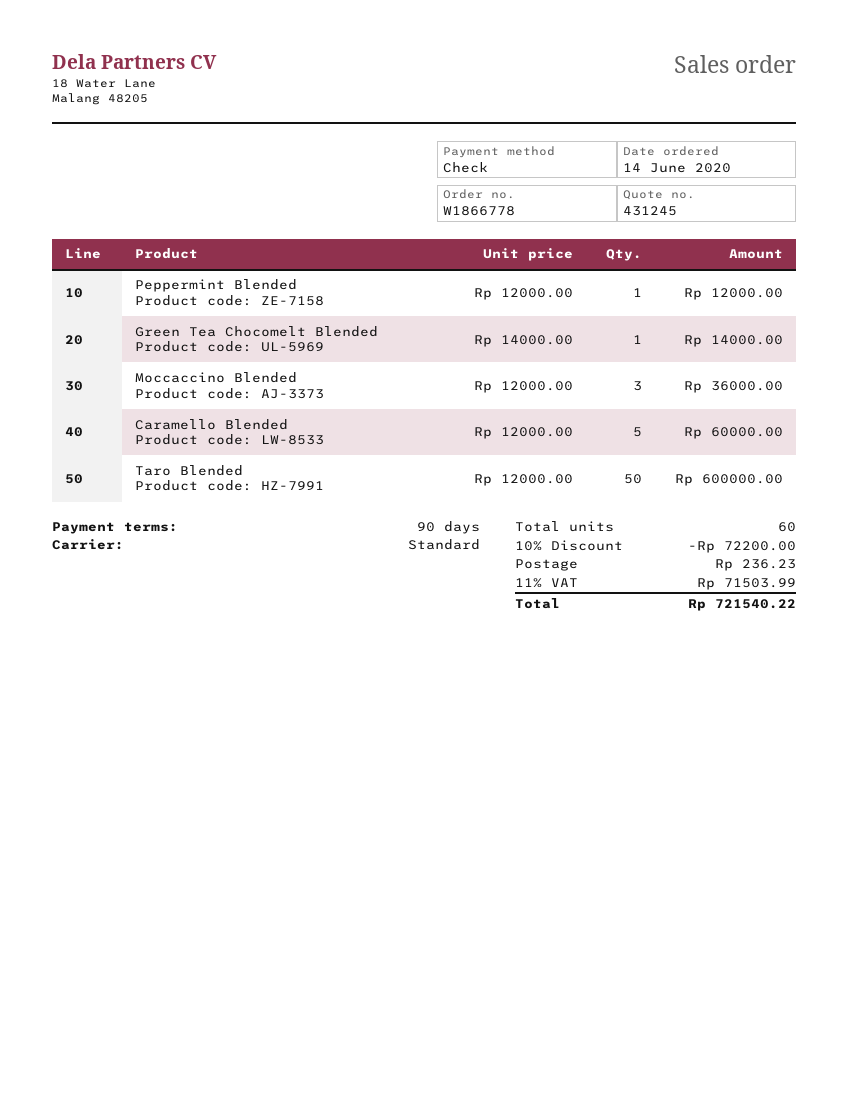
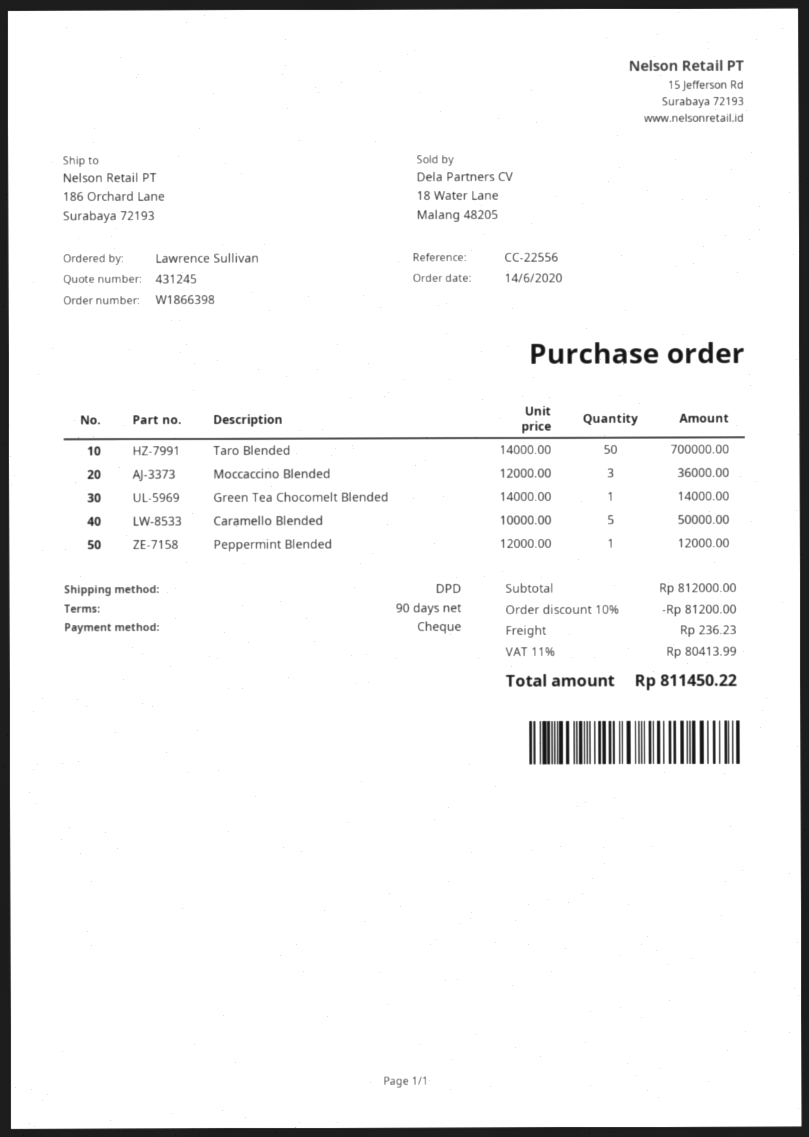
order number: W1866778 -> W1866398
shipping method: standard -> DPD
Caramello Blended: 5 x 12000.00 = 60000.00 -> 5 x 10000.00 = 50000.00
Taro Blended: 50 x 12000.00 = 600000.00 -> 50 x 14000.00 = 700000.00
discount: 10% = 72200.00 -> 10% = 81200.00
tax: 11% = 71503.99 -> 11% = 80413.99
total: 721540.22 -> 811450.22

